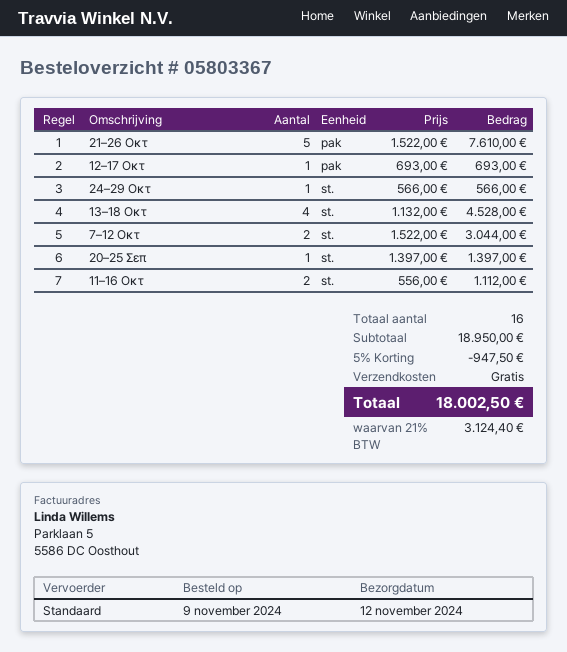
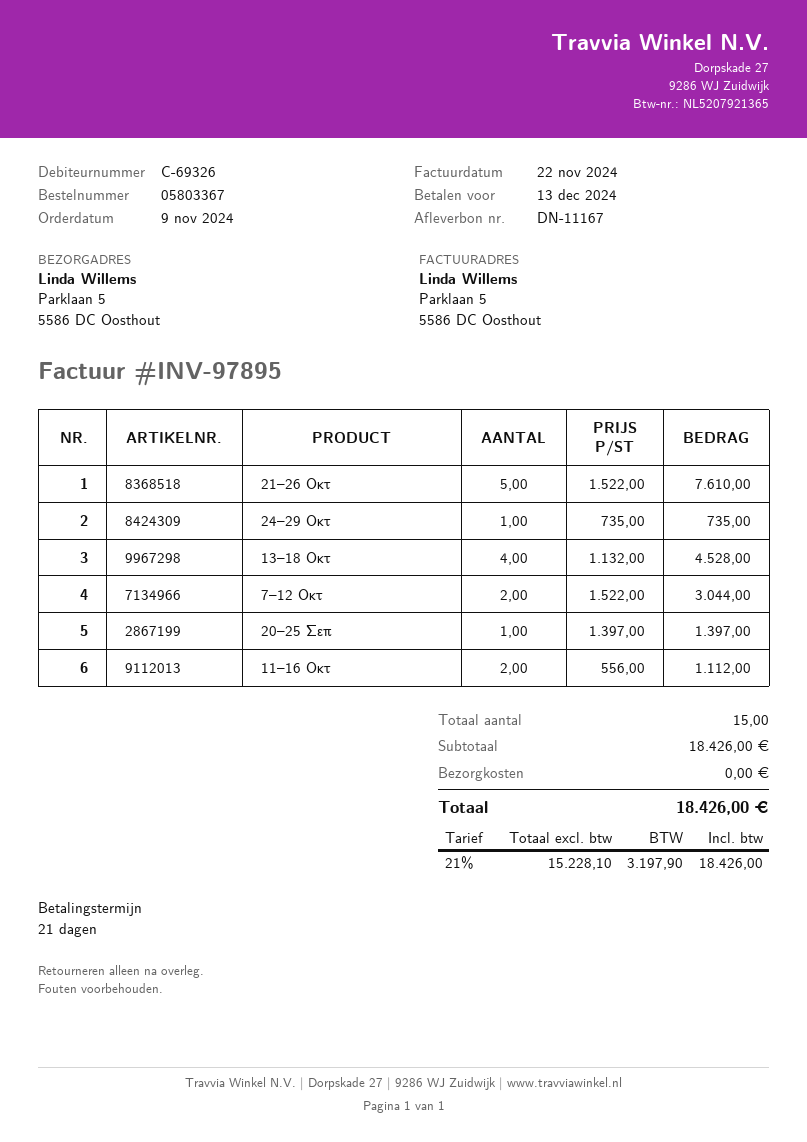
12–17 Οκτ: 1 x 693.00 = 693.00 -> none
24–29 Οκτ: 1 x 566.00 = 566.00 -> 1 x 735.00 = 735.00
total quantity: 16 -> 15
subtotal: 18950.00 -> 18426.00
discount: 5% = 947.50 -> none
tax: 21% = 3124.40 -> 21% = 3197.90
total: 18002.50 -> 18426.00

